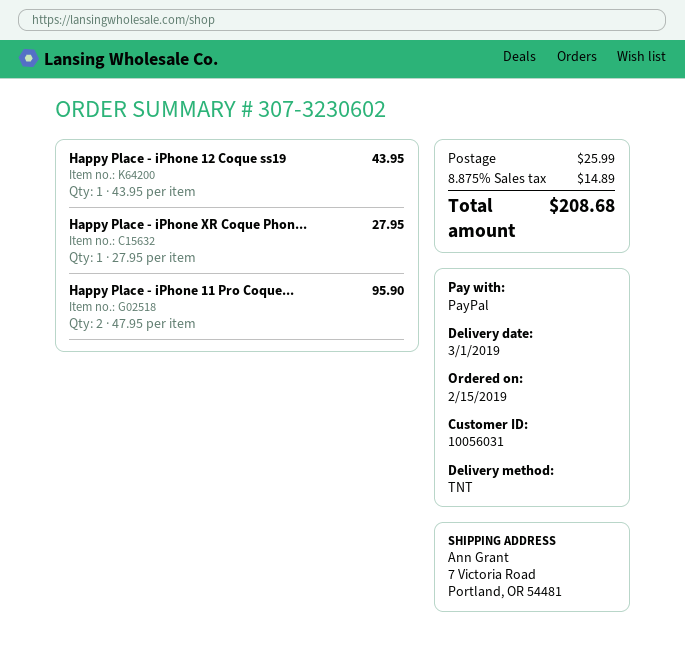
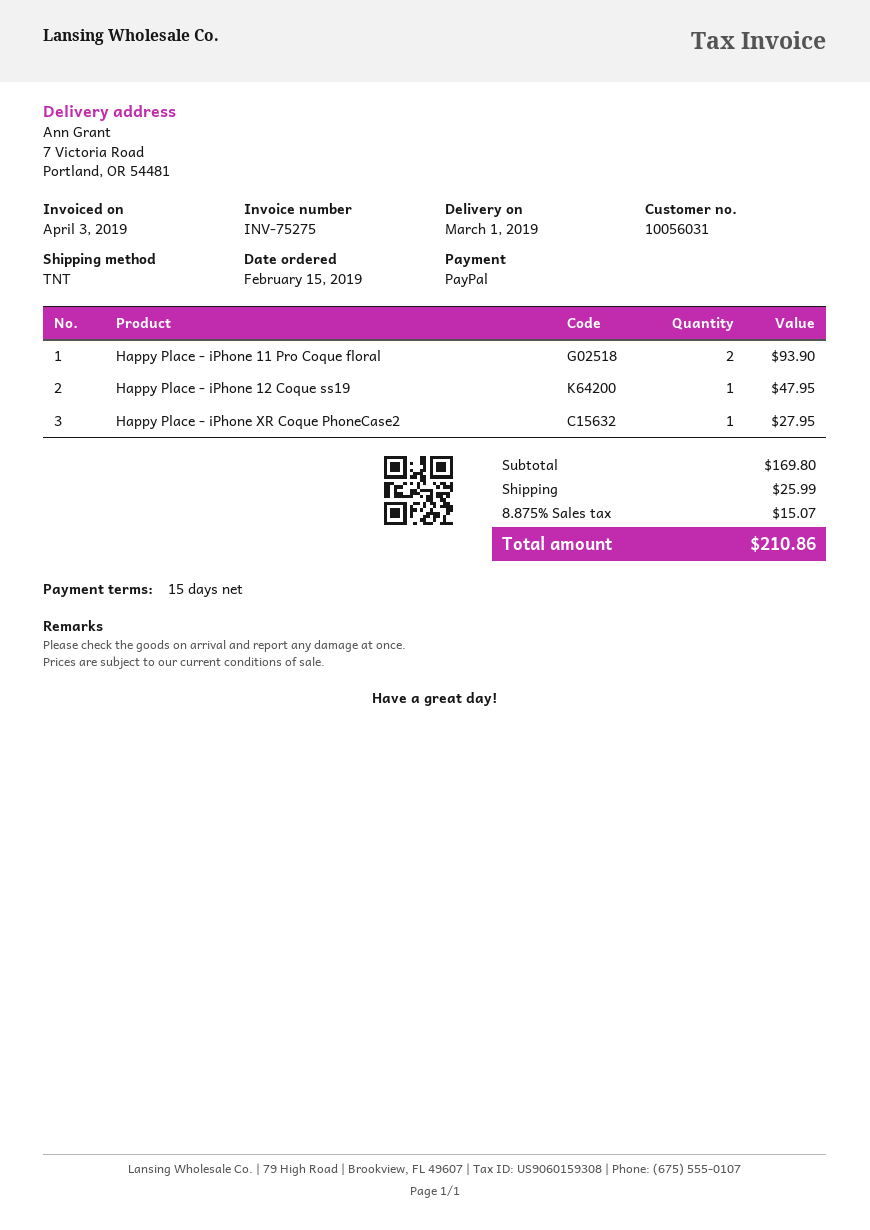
Happy Place - iPhone 12 Coque ss19: 1 for 43.95 -> 1 for 47.95
Happy Place - iPhone 11 Pro Coque...: 2 for 95.90 -> 2 for 93.90
tax: 8.875% = 14.89 -> 8.875% = 15.07
total: 208.68 -> 210.86

